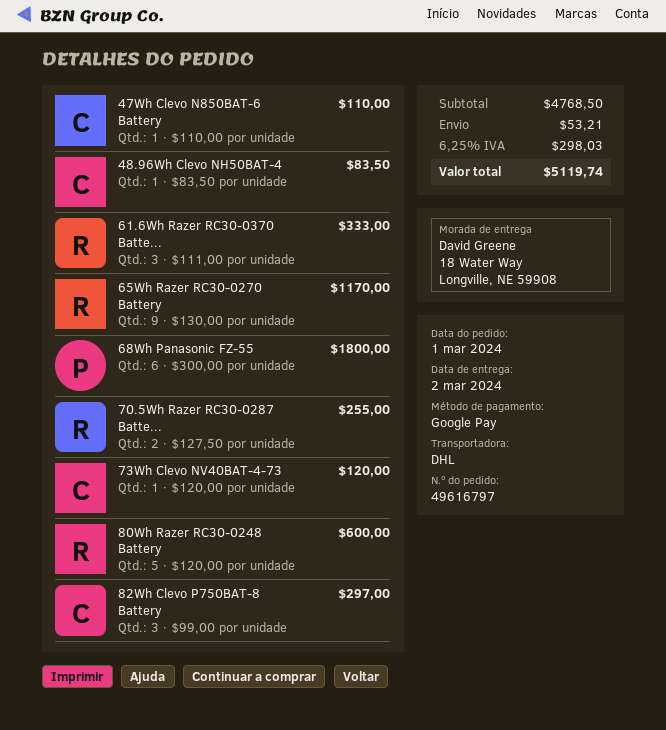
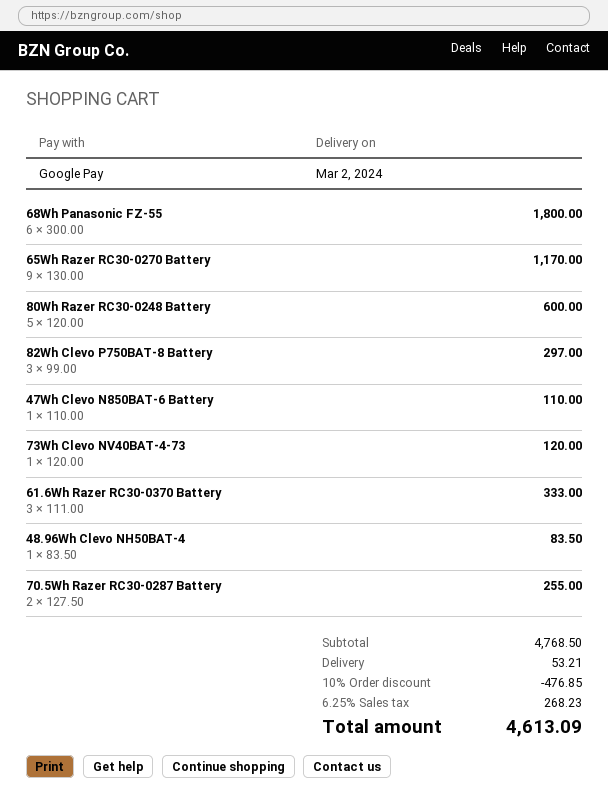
discount: none -> 10% = 476.85
tax: 6.25% = 298.03 -> 6.25% = 268.23
total: 5119.74 -> 4613.09

